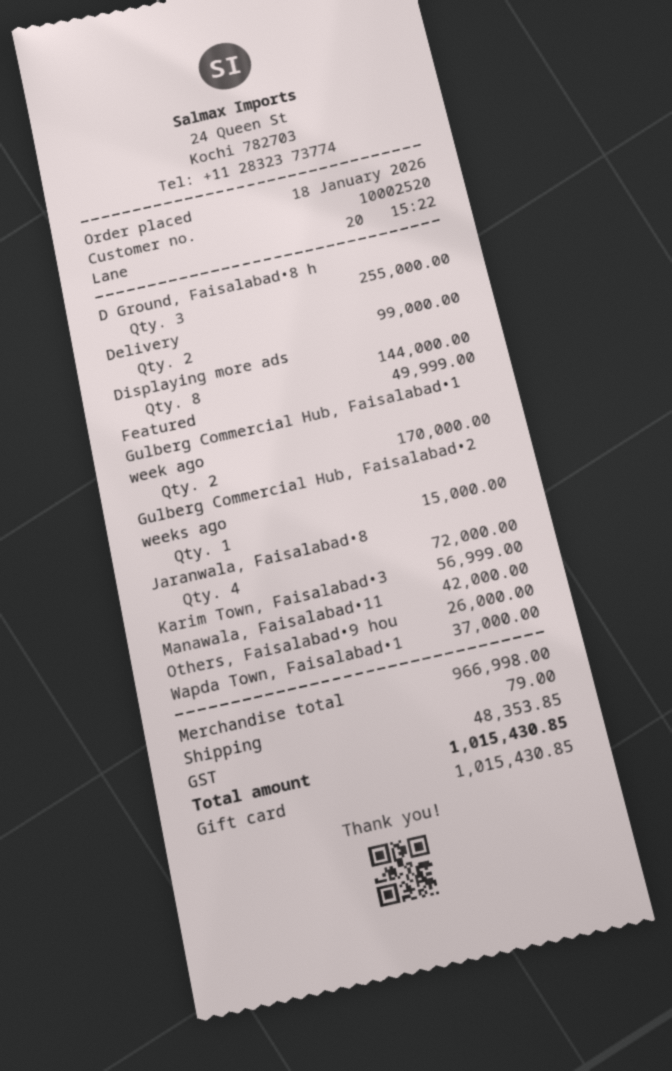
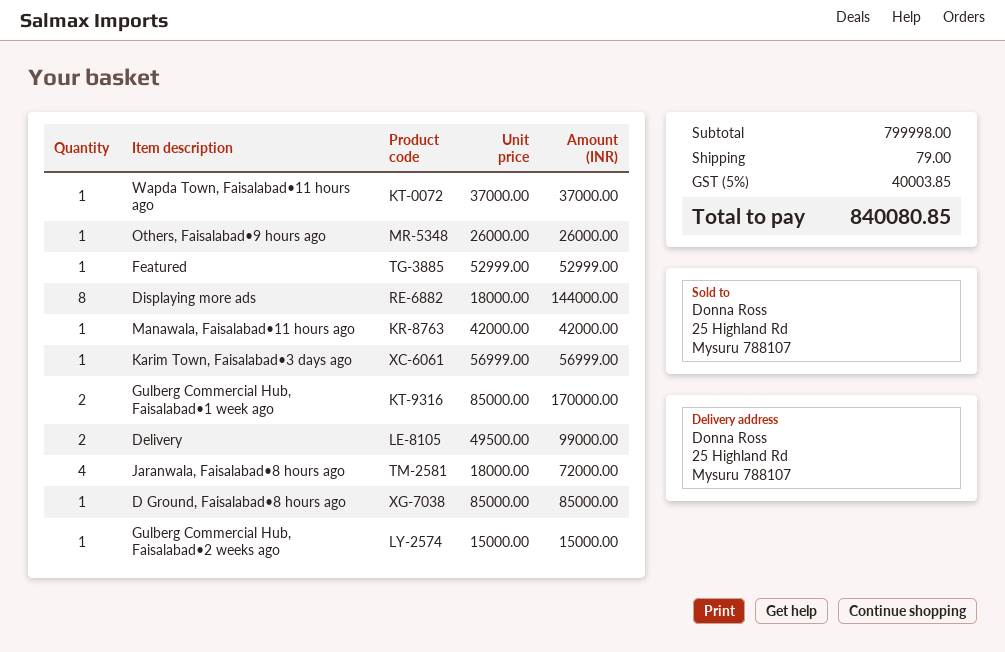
D Ground, Faisalabad•8 h: 3 for 255000.00 -> 1 for 85000.00
Featured: 1 for 49999.00 -> 1 for 52999.00
subtotal: 966998.00 -> 799998.00
tax: 48353.85 -> 40003.85
total: 1015430.85 -> 840080.85

